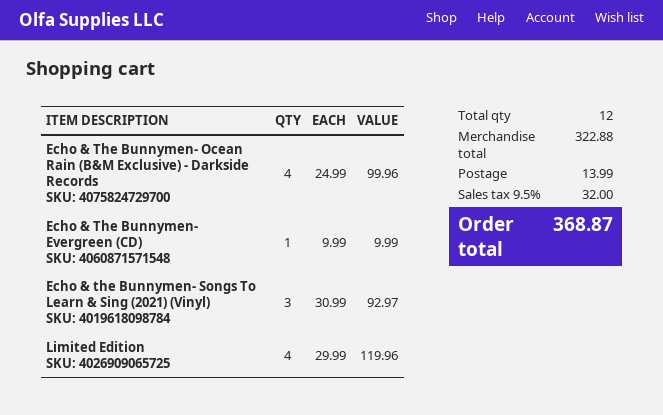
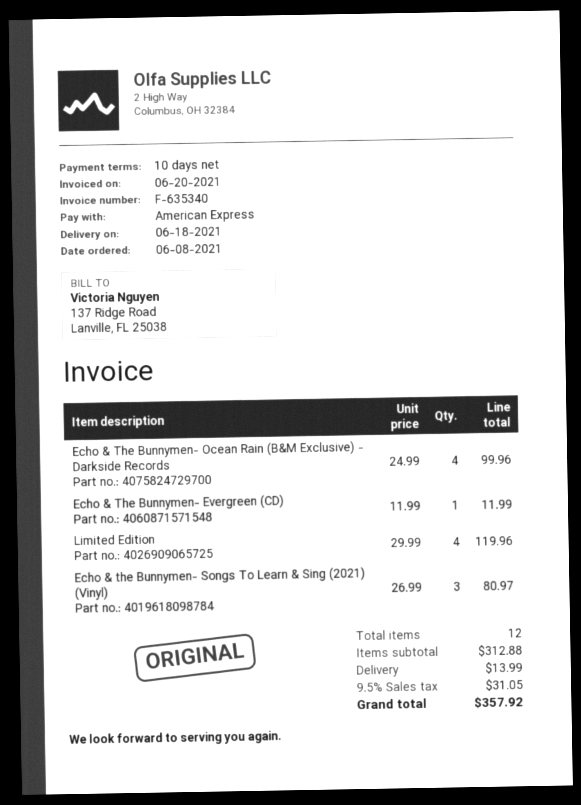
Echo & The Bunnymen- Evergreen (CD): 1 x 9.99 = 9.99 -> 1 x 11.99 = 11.99
Echo & the Bunnymen- Songs To Learn & Sing (2021) (Vinyl): 3 x 30.99 = 92.97 -> 3 x 26.99 = 80.97
subtotal: 322.88 -> 312.88
tax: 9.5% = 32.00 -> 9.5% = 31.05
total: 368.87 -> 357.92

